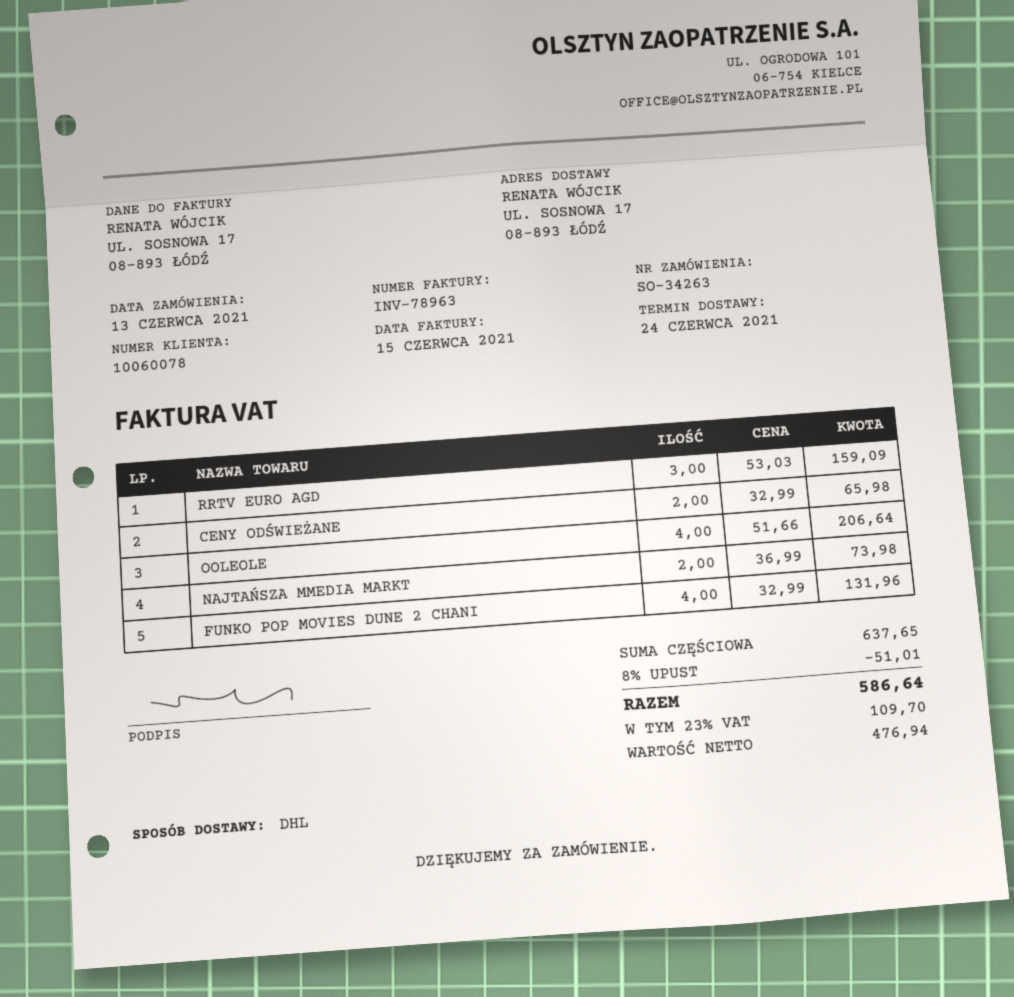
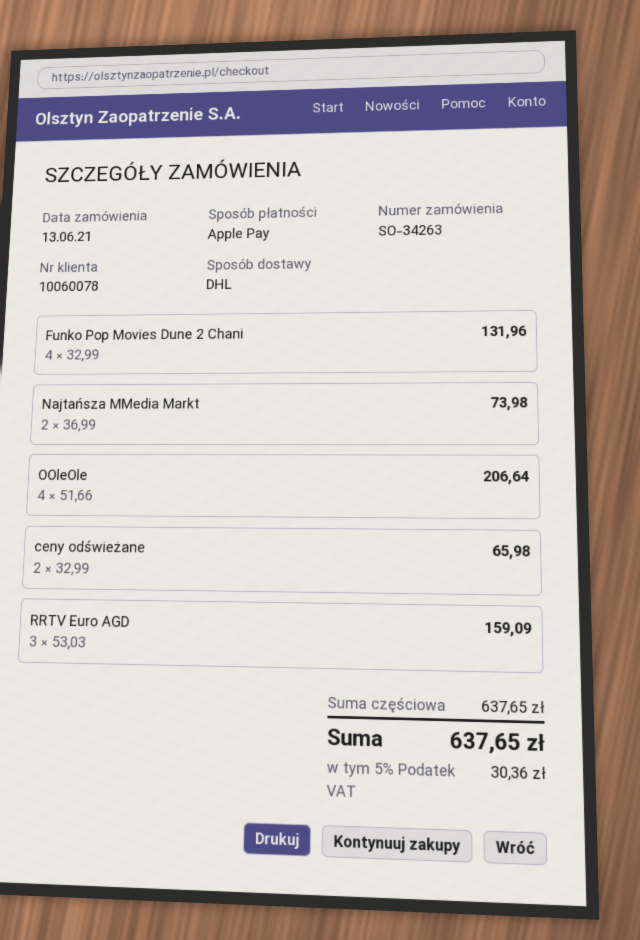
discount: 8% = 51.01 -> none
tax: 23% = 109.70 -> 5% = 30.36
total: 586.64 -> 637.65

